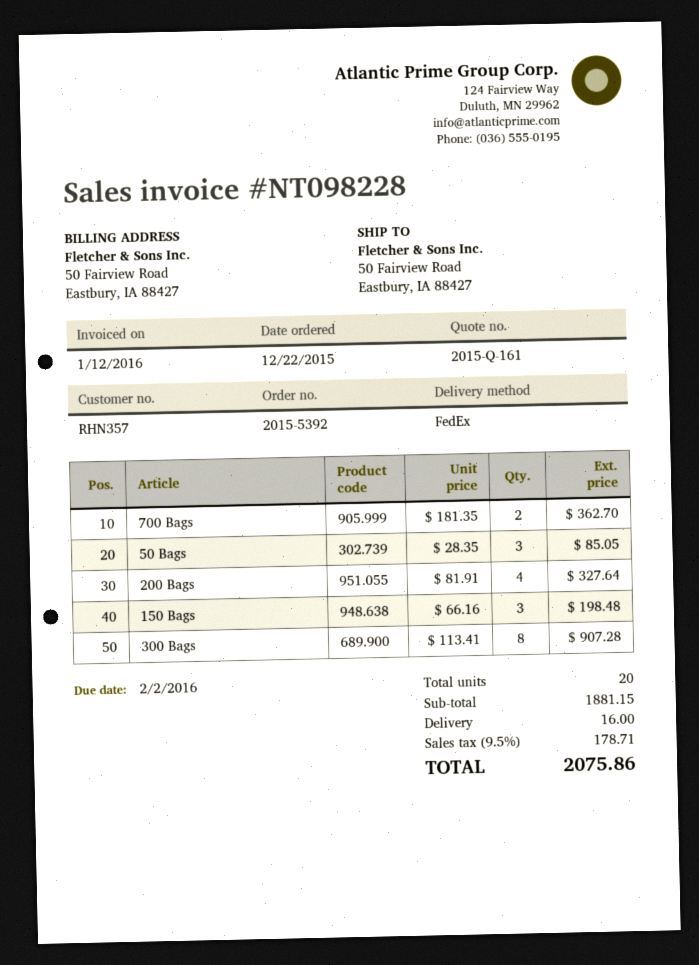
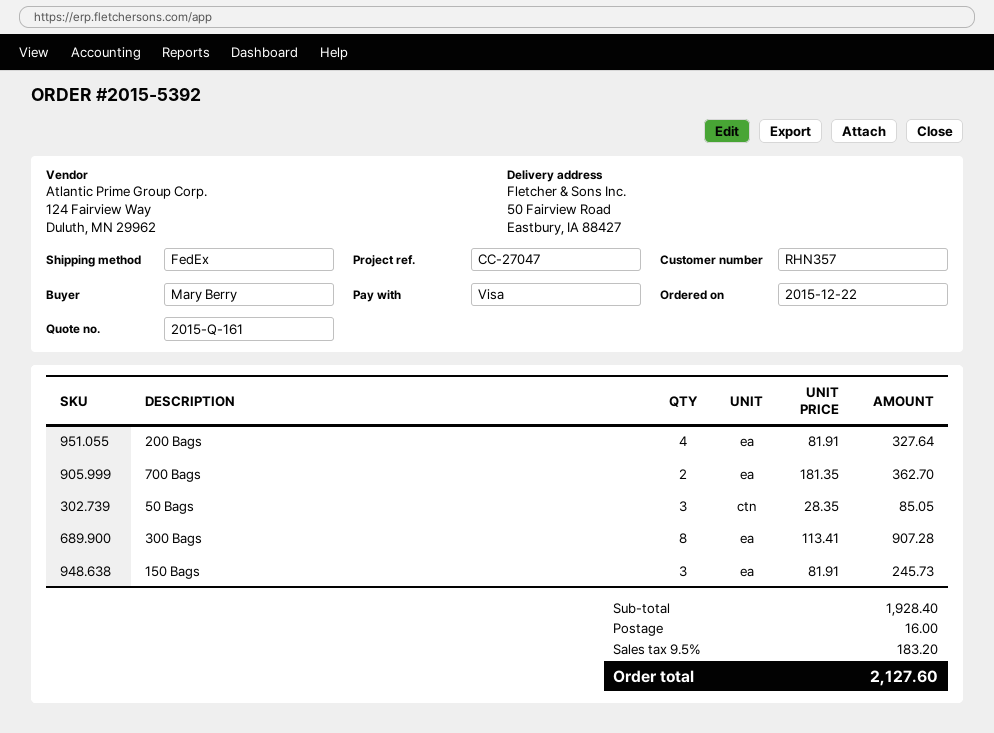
150 Bags: 3 x 66.16 = 198.48 -> 3 x 81.91 = 245.73
subtotal: 1881.15 -> 1928.40
tax: 9.5% = 178.71 -> 9.5% = 183.20
total: 2075.86 -> 2127.60

